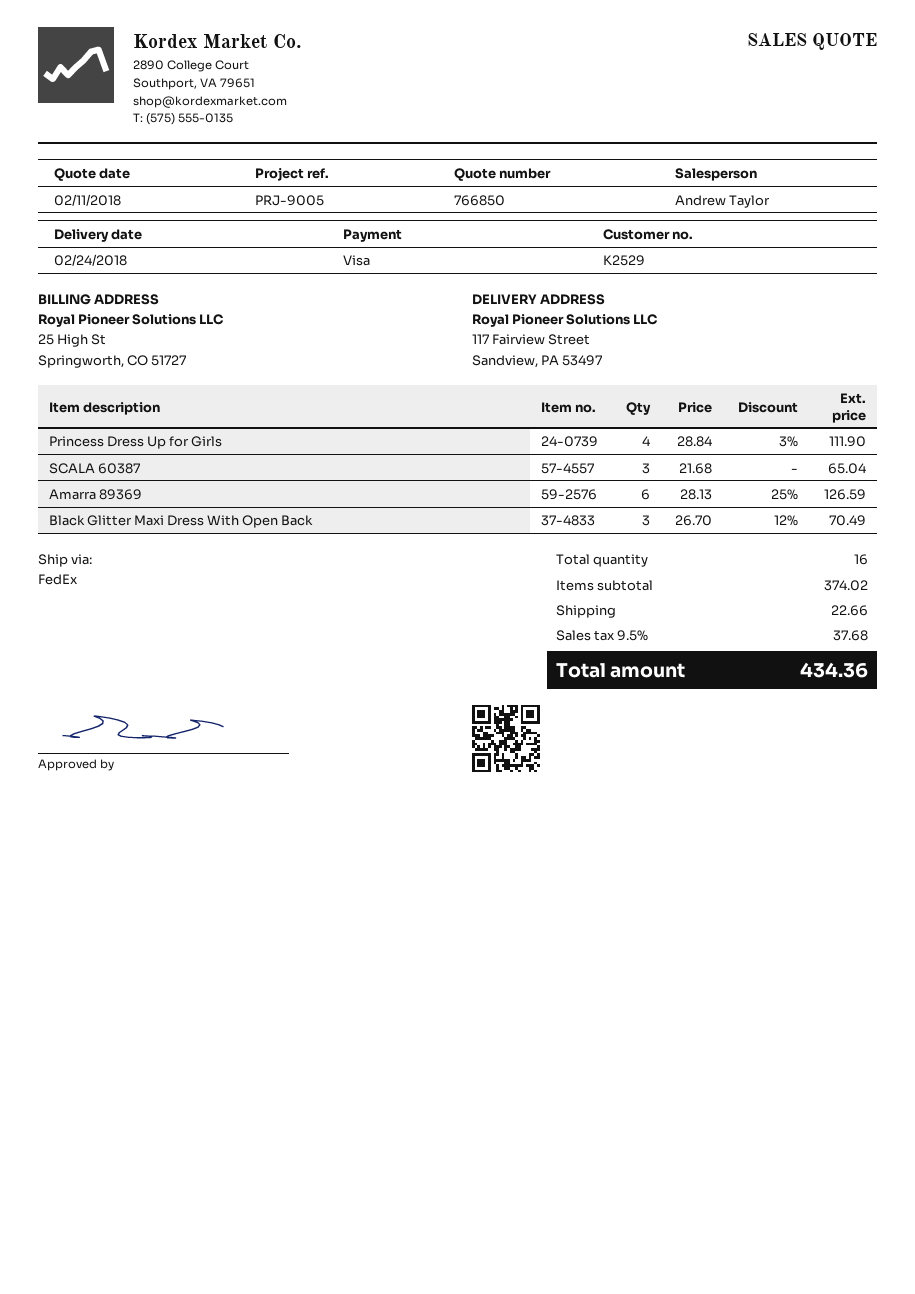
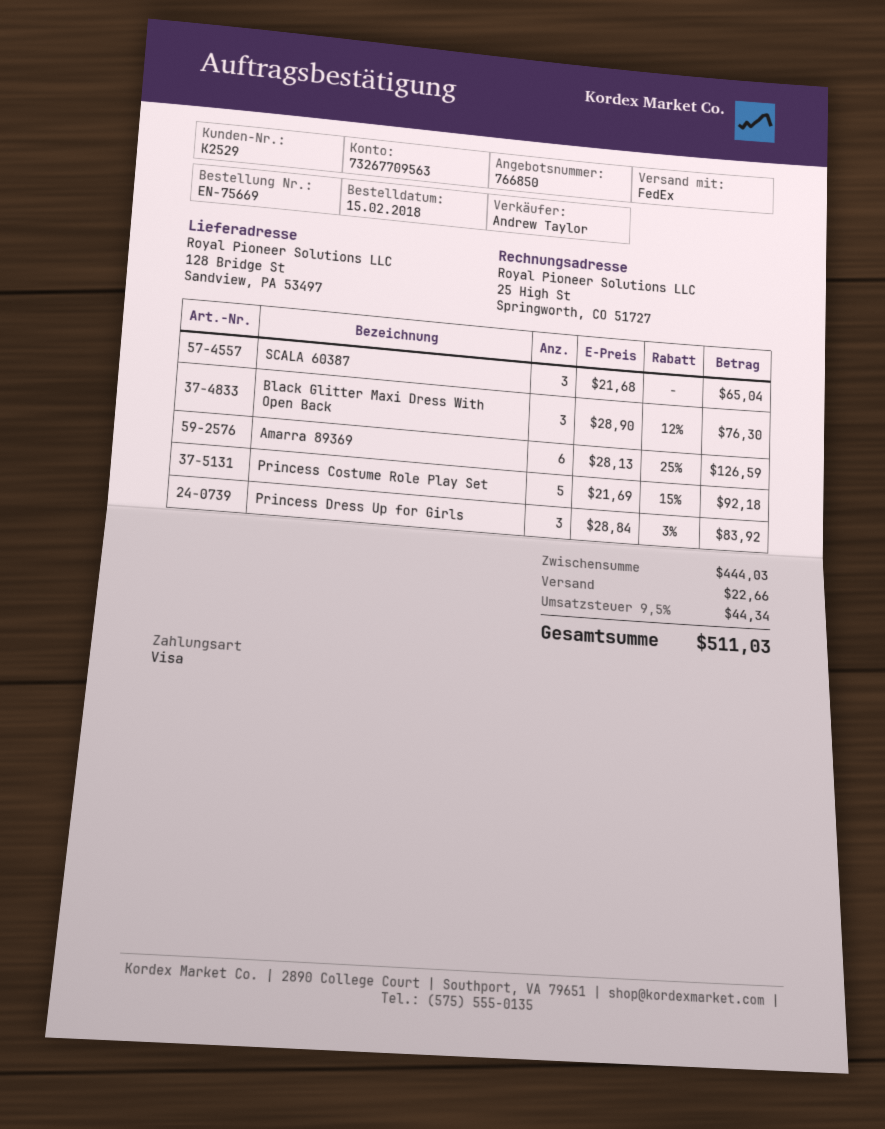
ship to: 117 Fairview Street, Sandview, PA 53497 -> 128 Bridge St, Sandview, PA 53497
Princess Dress Up for Girls: 4 x 28.84 - 3% = 111.90 -> 3 x 28.84 - 3% = 83.92
Black Glitter Maxi Dress With Open Back: 3 x 26.70 - 12% = 70.49 -> 3 x 28.90 - 12% = 76.30
Princess Costume Role Play Set: none -> 5 x 21.69 - 15% = 92.18
subtotal: 374.02 -> 444.03
tax: 9.5% = 37.68 -> 9.5% = 44.34
total: 434.36 -> 511.03

